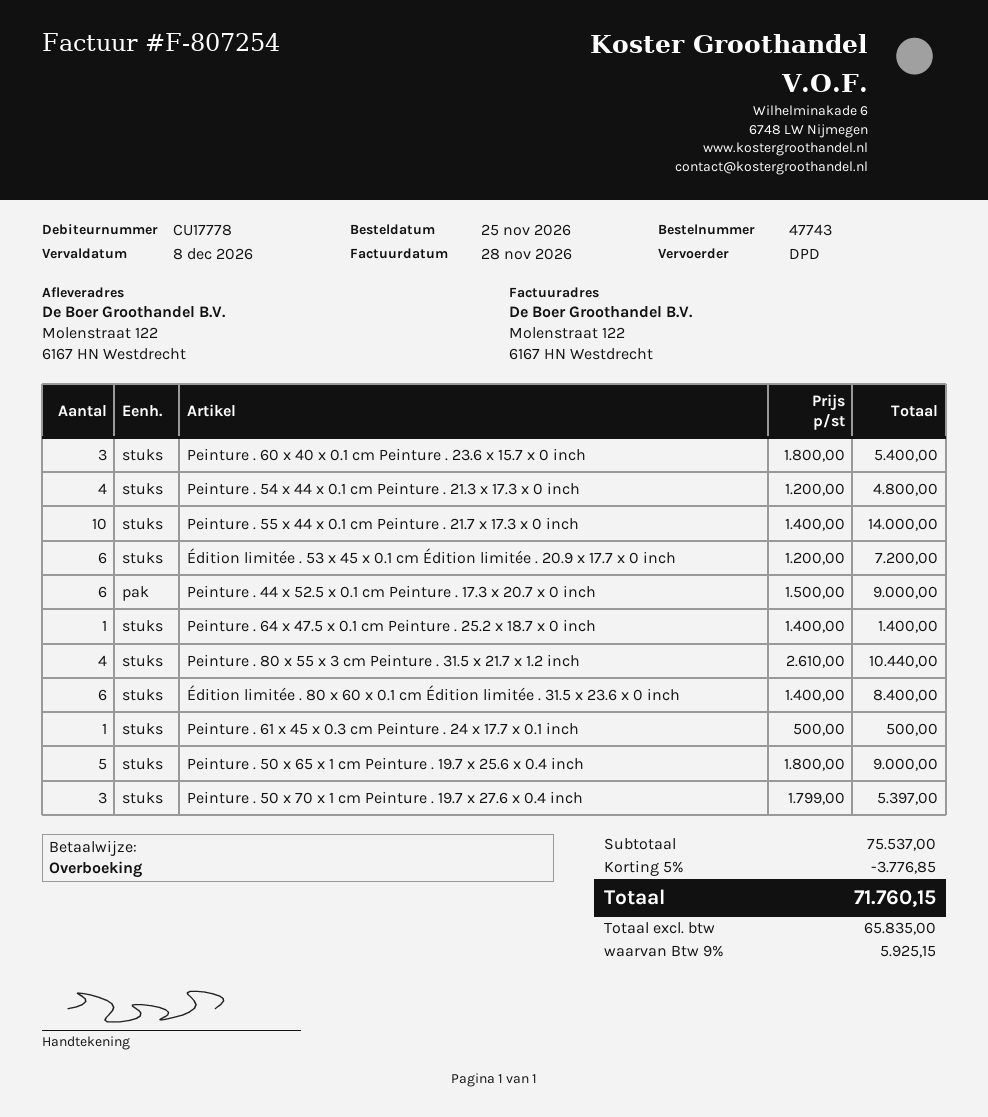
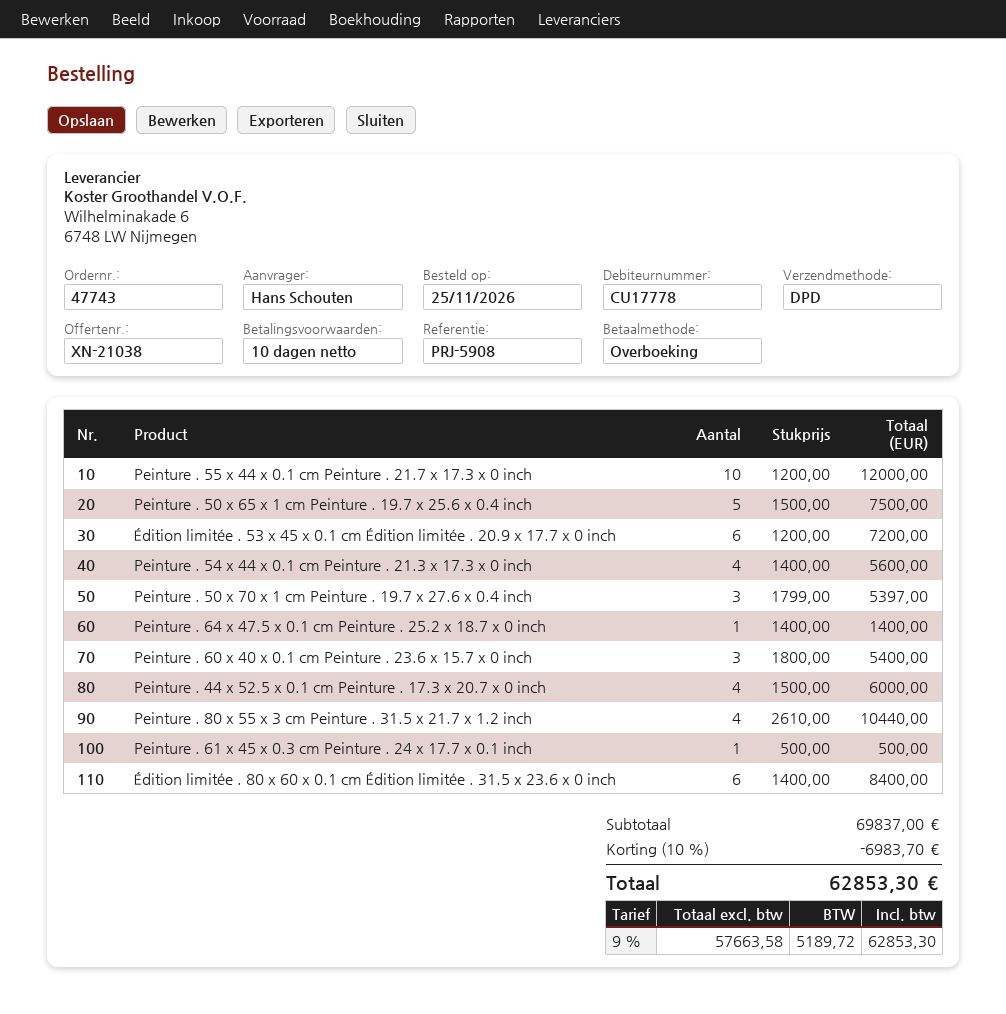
Peinture . 54 x 44 x 0.1 cm Peinture . 21.3 x 17.3 x 0 inch: 4 x 1200.00 = 4800.00 -> 4 x 1400.00 = 5600.00
Peinture . 55 x 44 x 0.1 cm Peinture . 21.7 x 17.3 x 0 inch: 10 x 1400.00 = 14000.00 -> 10 x 1200.00 = 12000.00
Peinture . 44 x 52.5 x 0.1 cm Peinture . 17.3 x 20.7 x 0 inch: 6 x 1500.00 = 9000.00 -> 4 x 1500.00 = 6000.00
Peinture . 50 x 65 x 1 cm Peinture . 19.7 x 25.6 x 0.4 inch: 5 x 1800.00 = 9000.00 -> 5 x 1500.00 = 7500.00
subtotal: 75537.00 -> 69837.00
discount: 5% = 3776.85 -> 10% = 6983.70
net: 65835.00 -> 57663.58
tax: 9% = 5925.15 -> 9% = 5189.72
total: 71760.15 -> 62853.30

